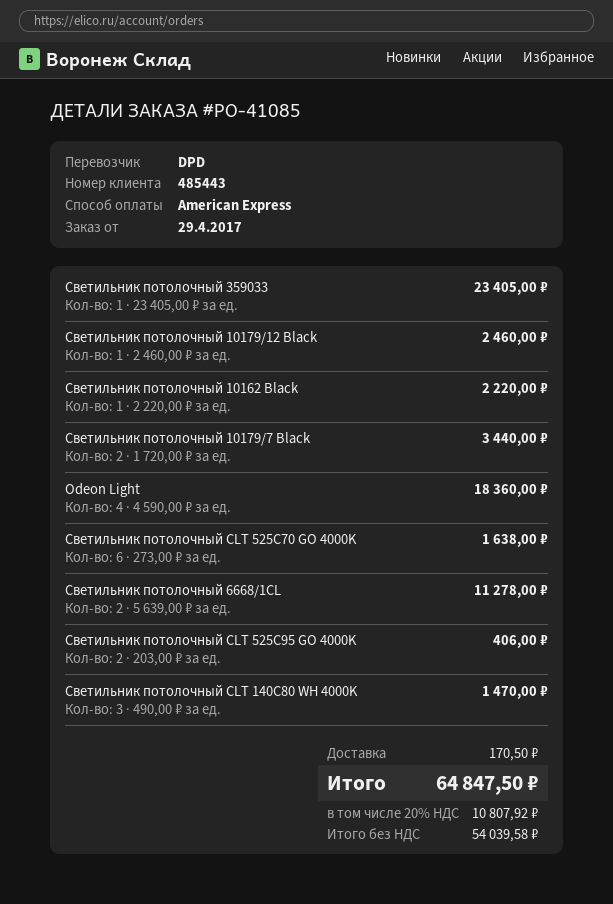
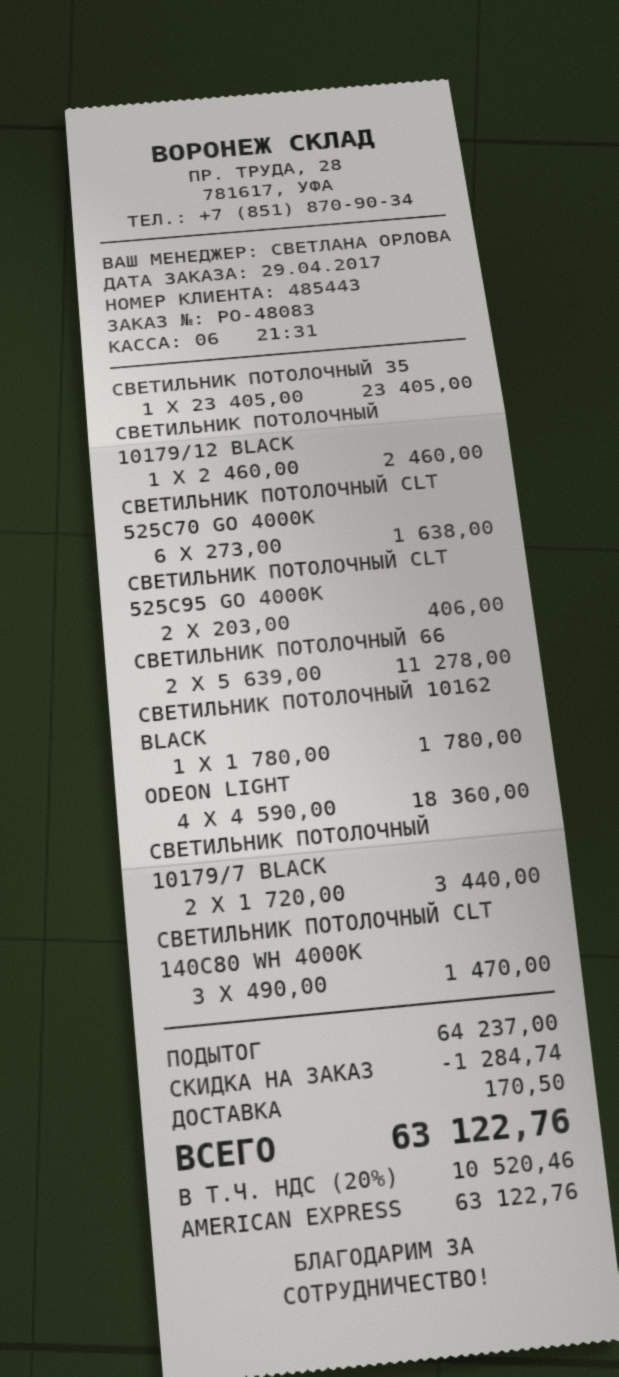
order number: PO-41085 -> PO-48083
Светильник потолочный 10162 Black: 1 x 2220.00 = 2220.00 -> 1 x 1780.00 = 1780.00
discount: none -> 1284.74
tax: 20% = 10807.92 -> 20% = 10520.46
total: 64847.50 -> 63122.76

